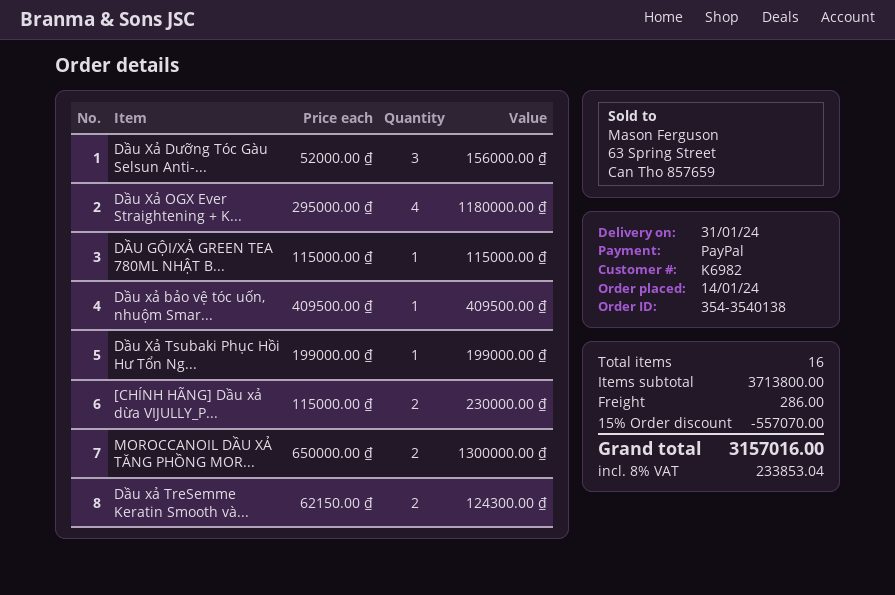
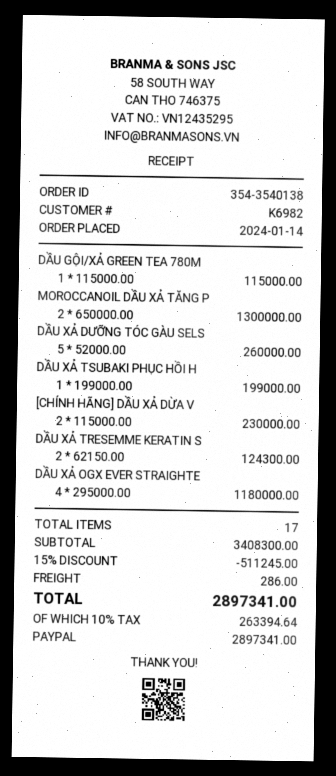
Dầu Xả Dưỡng Tóc Gàu Selsun Anti-...: 3 x 52000.00 = 156000.00 -> 5 x 52000.00 = 260000.00
Dầu xả bảo vệ tóc uốn, nhuộm Smar...: 1 x 409500.00 = 409500.00 -> none
total quantity: 16 -> 17
subtotal: 3713800.00 -> 3408300.00
discount: 15% = 557070.00 -> 15% = 511245.00
tax: 8% = 233853.04 -> 10% = 263394.64
total: 3157016.00 -> 2897341.00

